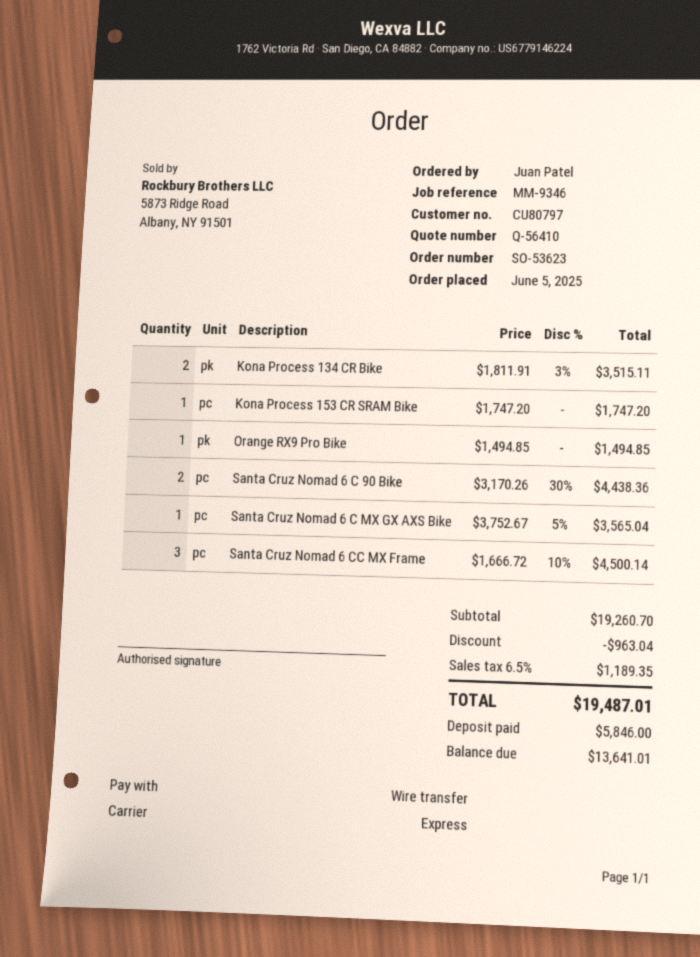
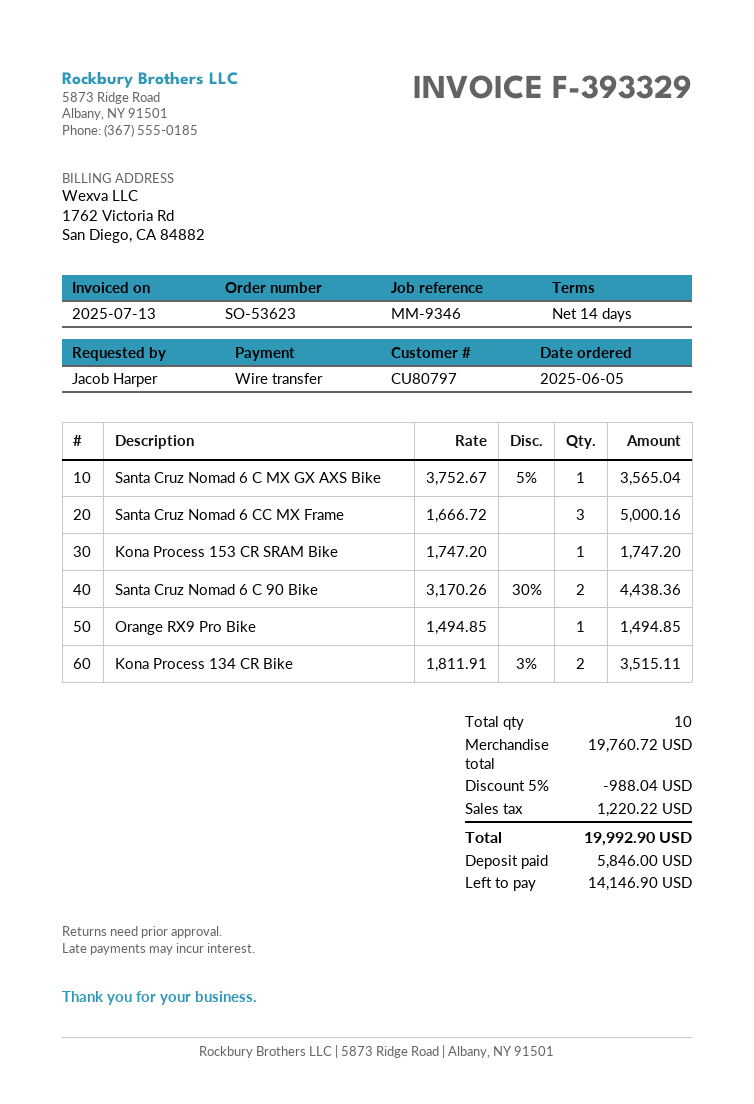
ordered by: Juan Patel -> Jacob Harper
Santa Cruz Nomad 6 CC MX Frame: 3 x 1666.72 - 10% = 4500.14 -> 3 x 1666.72 = 5000.16
subtotal: 19260.70 -> 19760.72
discount: 963.04 -> 988.04
tax: 1189.35 -> 1220.22
total: 19487.01 -> 19992.90
balance: 13641.01 -> 14146.90

